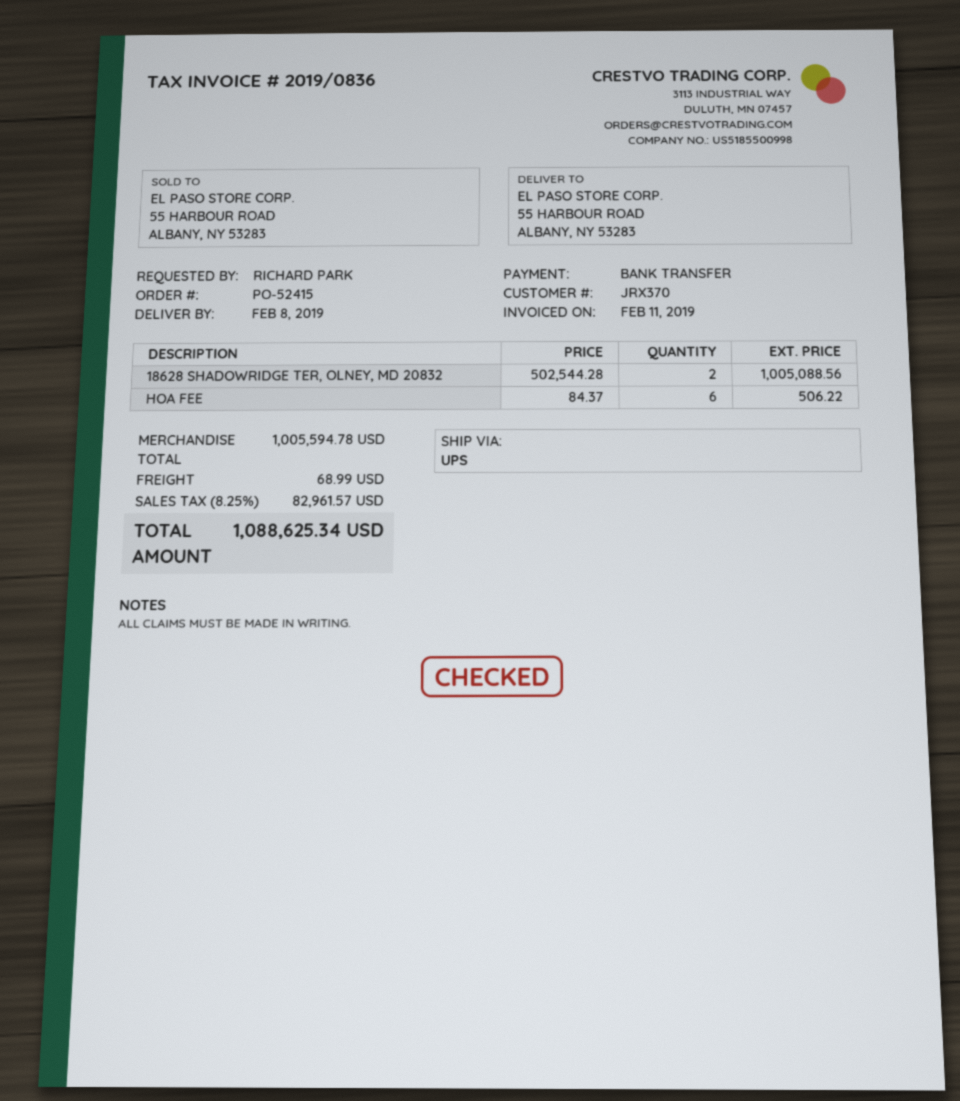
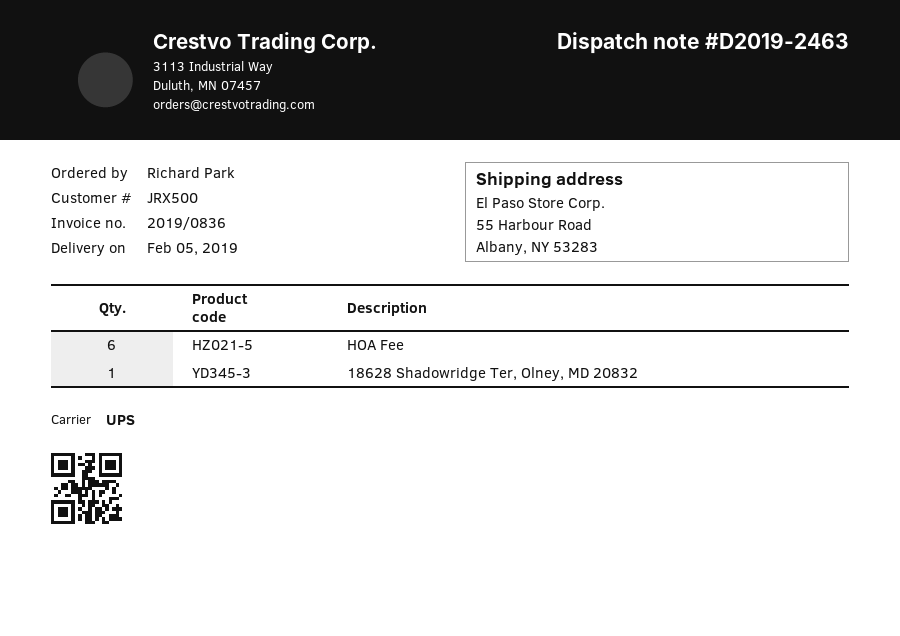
delivery date: 2019-02-08 -> 2019-02-05
customer number: JRX370 -> JRX500
18628 SHADOWRIDGE TER, OLNEY, MD 20832: 2 -> 1

